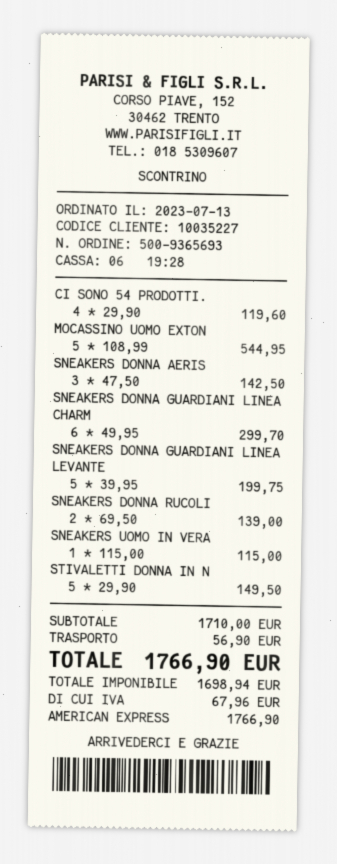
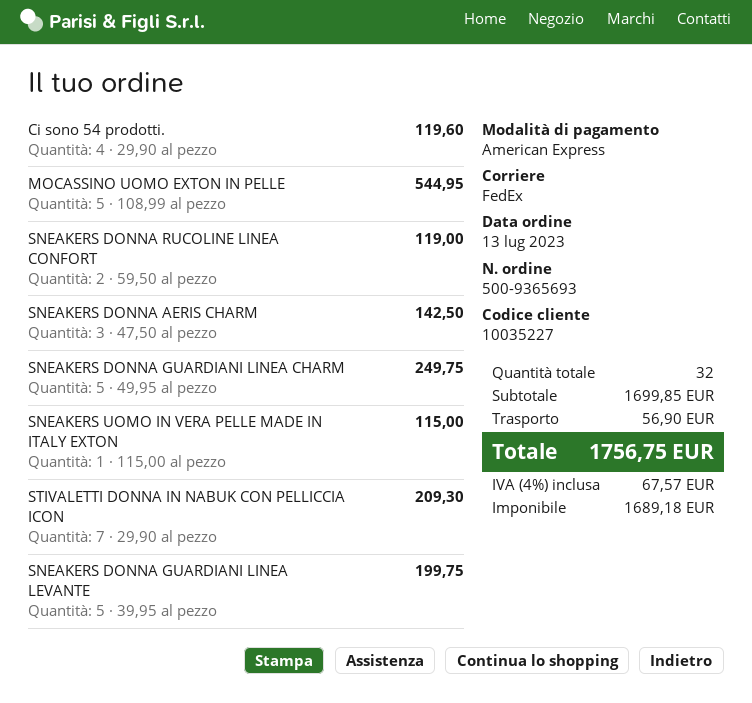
SNEAKERS DONNA GUARDIANI LINEA CHARM: 6 x 49.95 = 299.70 -> 5 x 49.95 = 249.75
SNEAKERS DONNA RUCOLI: 2 x 69.50 = 139.00 -> 2 x 59.50 = 119.00
STIVALETTI DONNA IN N: 5 x 29.90 = 149.50 -> 7 x 29.90 = 209.30
subtotal: 1710.00 -> 1699.85
net: 1698.94 -> 1689.18
tax: 67.96 -> 67.57
total: 1766.90 -> 1756.75

